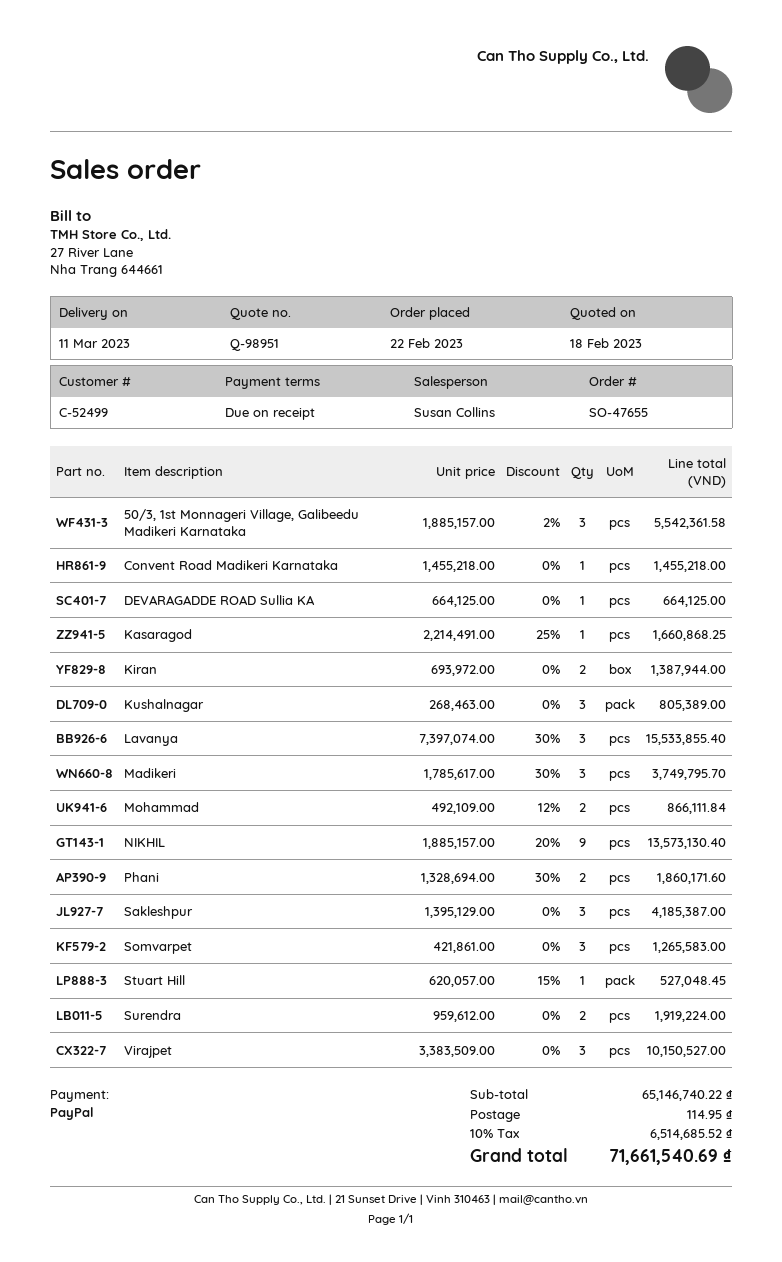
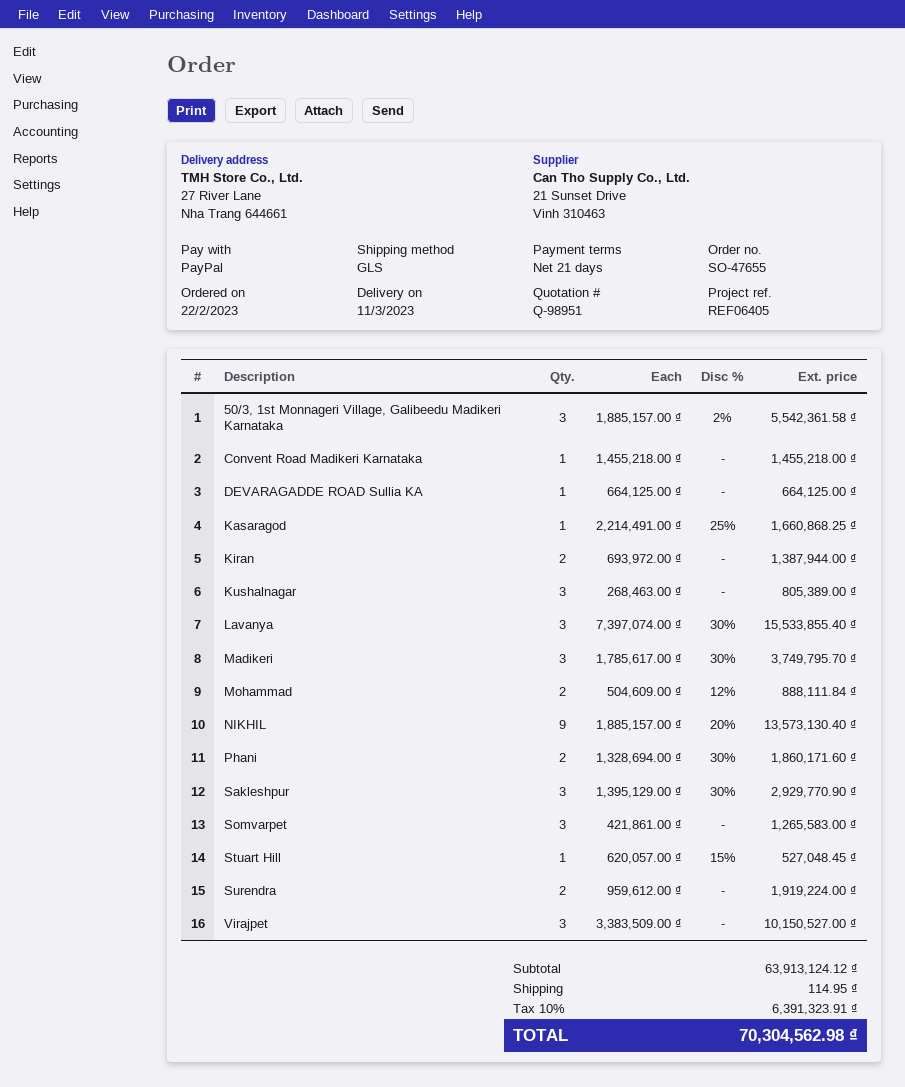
payment terms: on receipt -> 21 days
Mohammad: 2 x 492109.00 - 12% = 866111.84 -> 2 x 504609.00 - 12% = 888111.84
Sakleshpur: 3 x 1395129.00 = 4185387.00 -> 3 x 1395129.00 - 30% = 2929770.90
subtotal: 65146740.22 -> 63913124.12
tax: 10% = 6514685.52 -> 10% = 6391323.91
total: 71661540.69 -> 70304562.98

